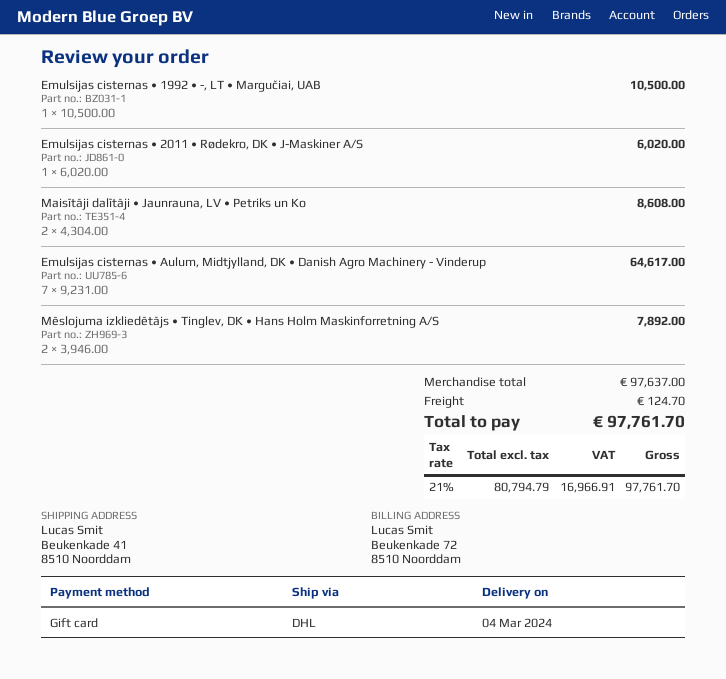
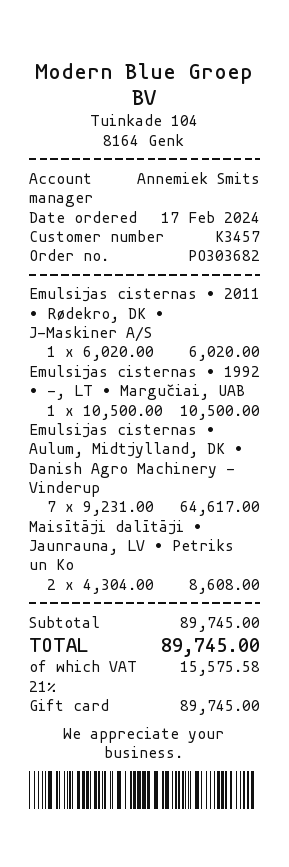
Mēslojuma izkliedētājs • Tinglev, DK • Hans Holm Maskinforretning A/S: 2 x 3946.00 = 7892.00 -> none
subtotal: 97637.00 -> 89745.00
shipping: 124.70 -> none
tax: 21% = 16966.91 -> 21% = 15575.58
total: 97761.70 -> 89745.00

